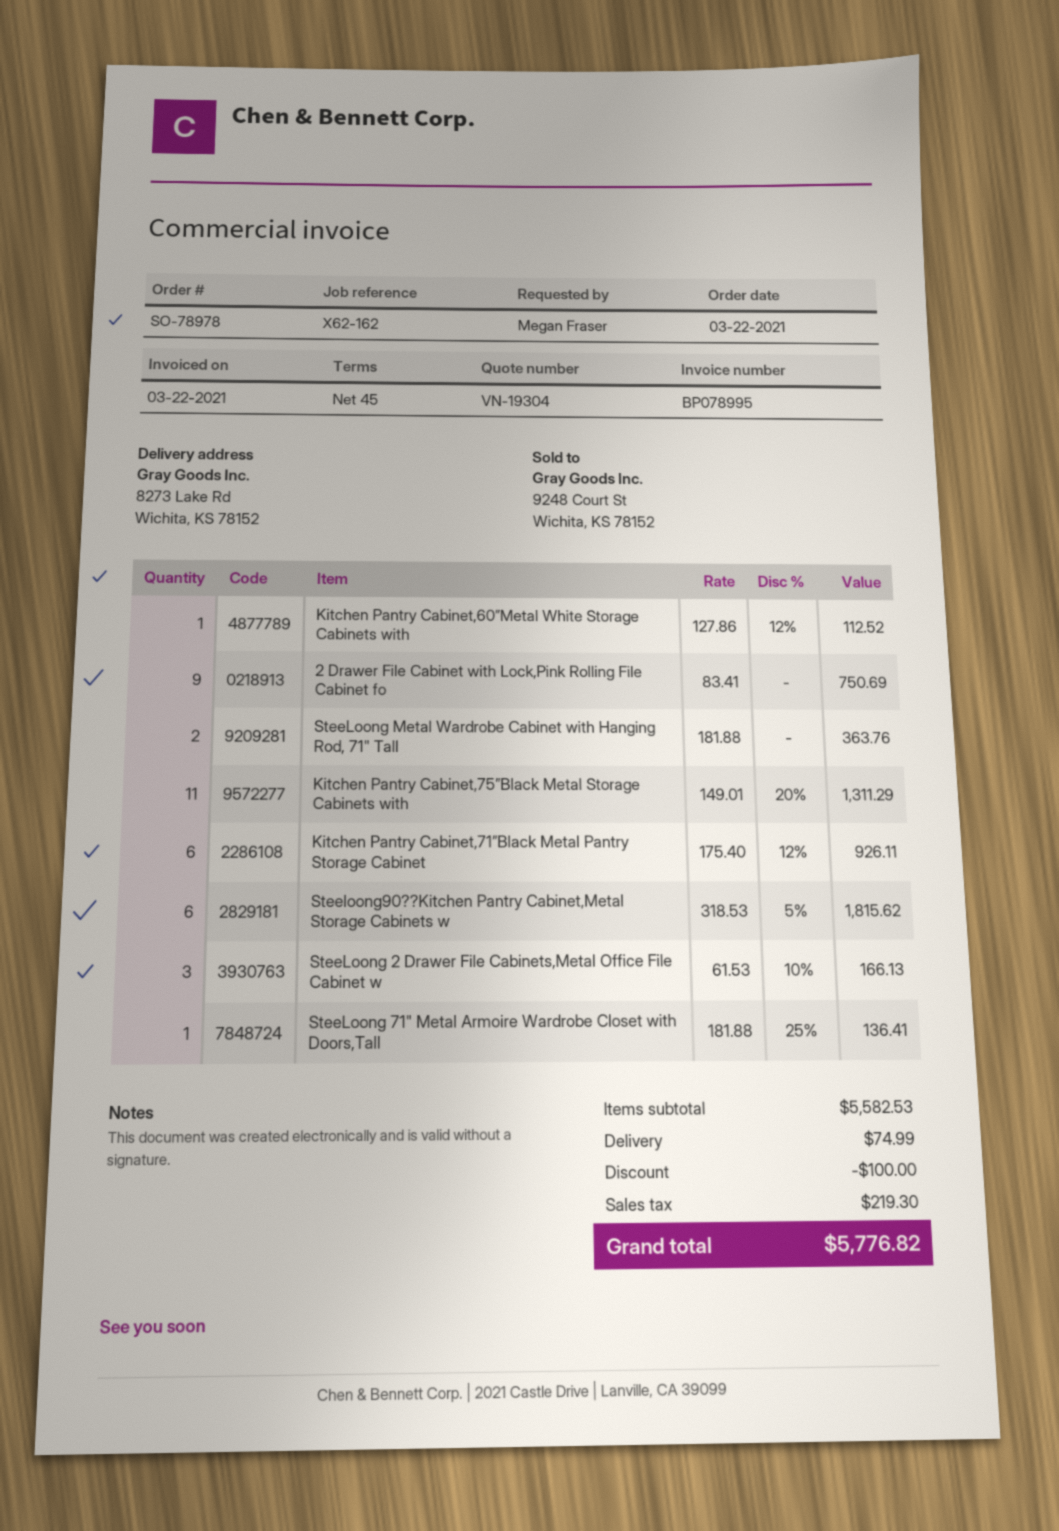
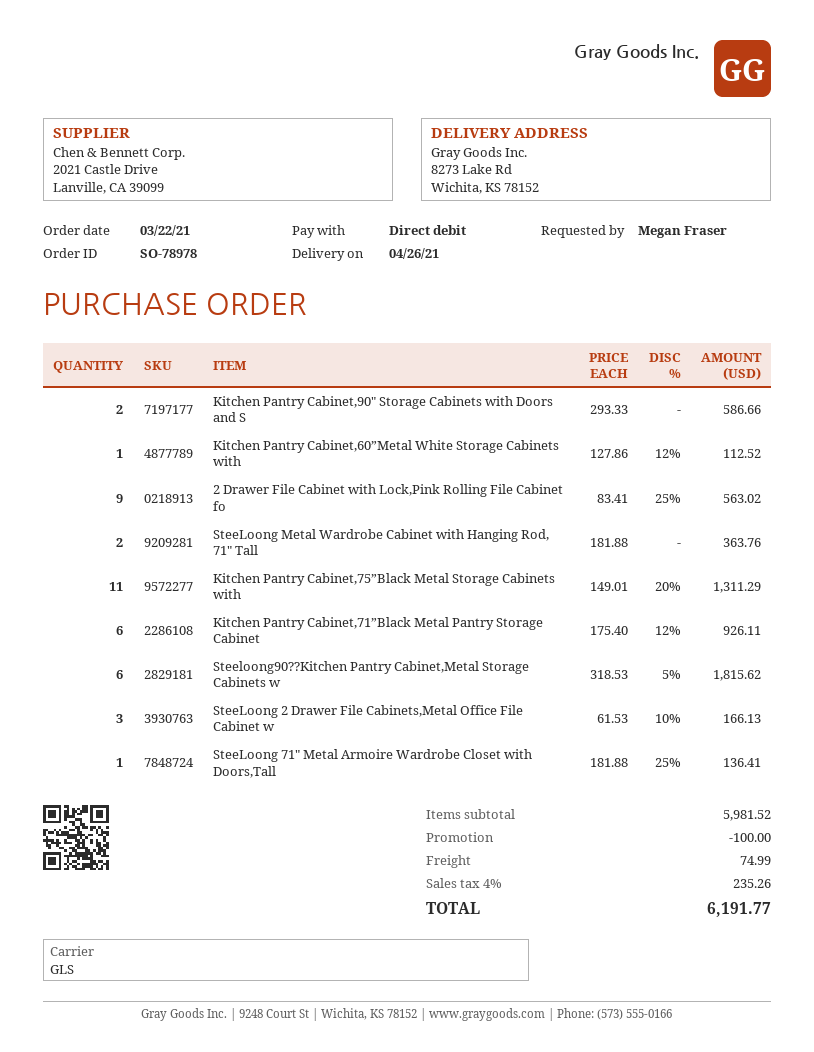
2 Drawer File Cabinet with Lock,Pink Rolling File Cabinet fo: 9 x 83.41 = 750.69 -> 9 x 83.41 - 25% = 563.02
Kitchen Pantry Cabinet,90" Storage Cabinets with Doors and S: none -> 2 x 293.33 = 586.66
subtotal: 5582.53 -> 5981.52
tax: 219.30 -> 235.26
total: 5776.82 -> 6191.77

